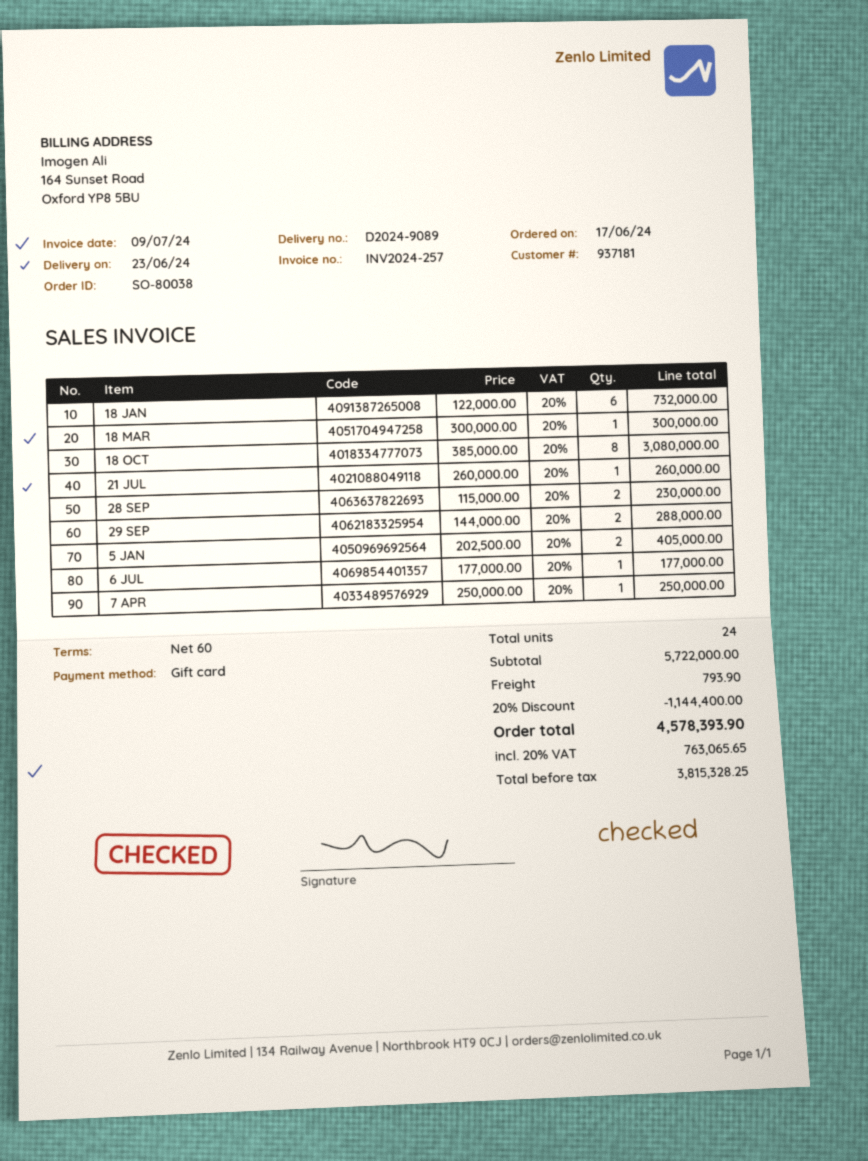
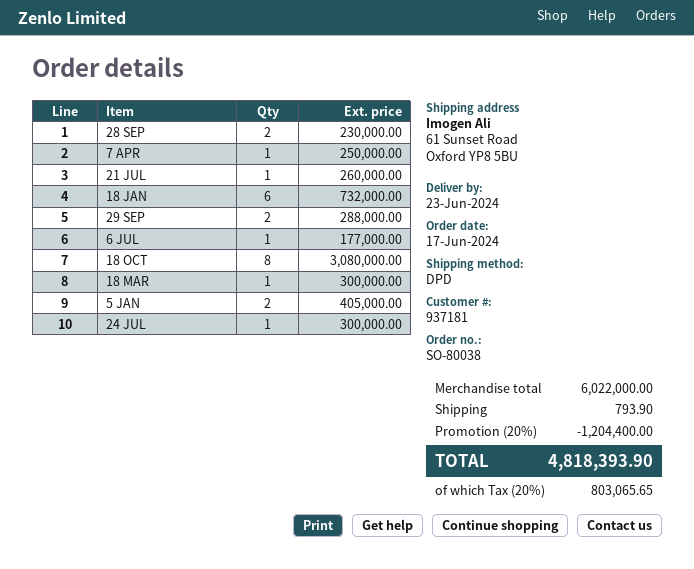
24 JUL: none -> 1 for 300000.00
subtotal: 5722000.00 -> 6022000.00
discount: 20% = 1144400.00 -> 20% = 1204400.00
tax: 20% = 763065.65 -> 20% = 803065.65
total: 4578393.90 -> 4818393.90

